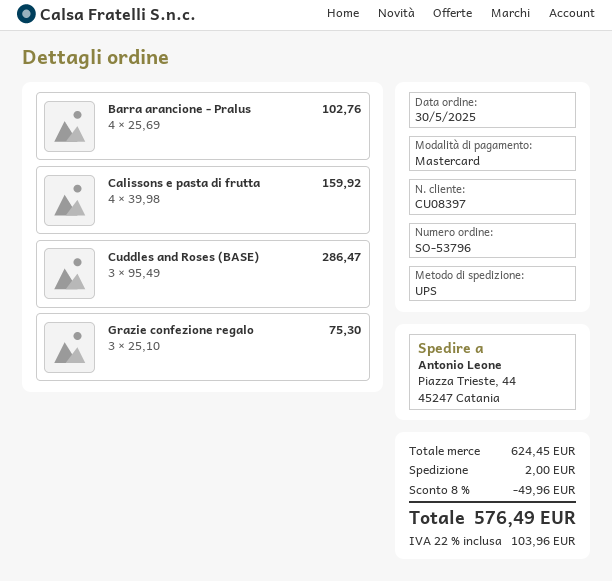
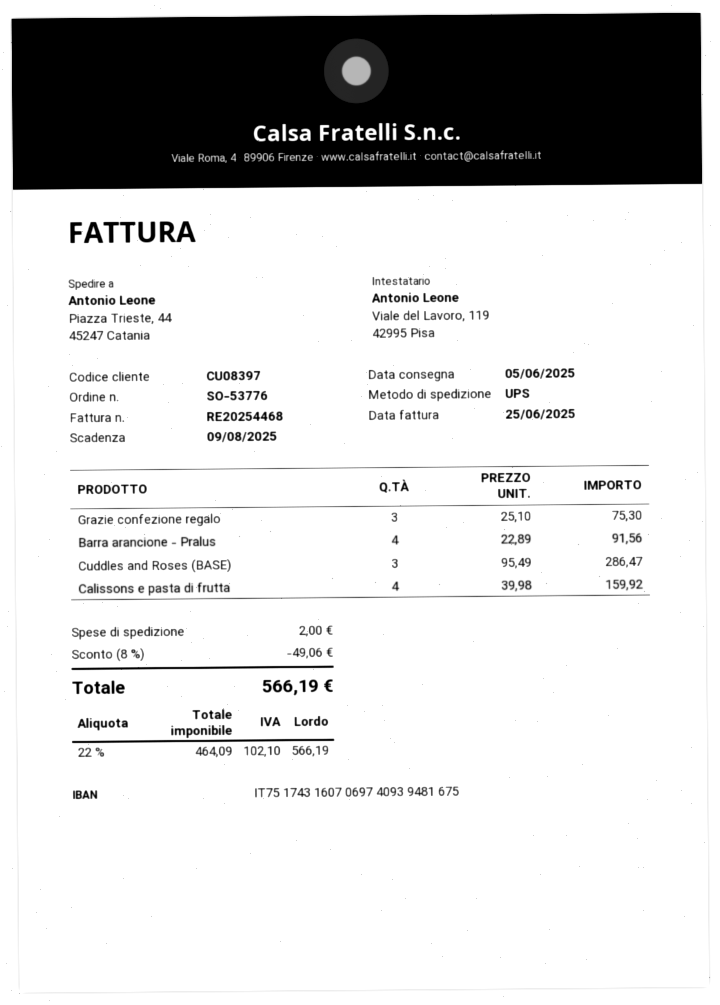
order number: SO-53796 -> SO-53776
Barra arancione - Pralus: 4 x 25.69 = 102.76 -> 4 x 22.89 = 91.56
discount: 8% = 49.96 -> 8% = 49.06
tax: 22% = 103.96 -> 22% = 102.10
total: 576.49 -> 566.19

